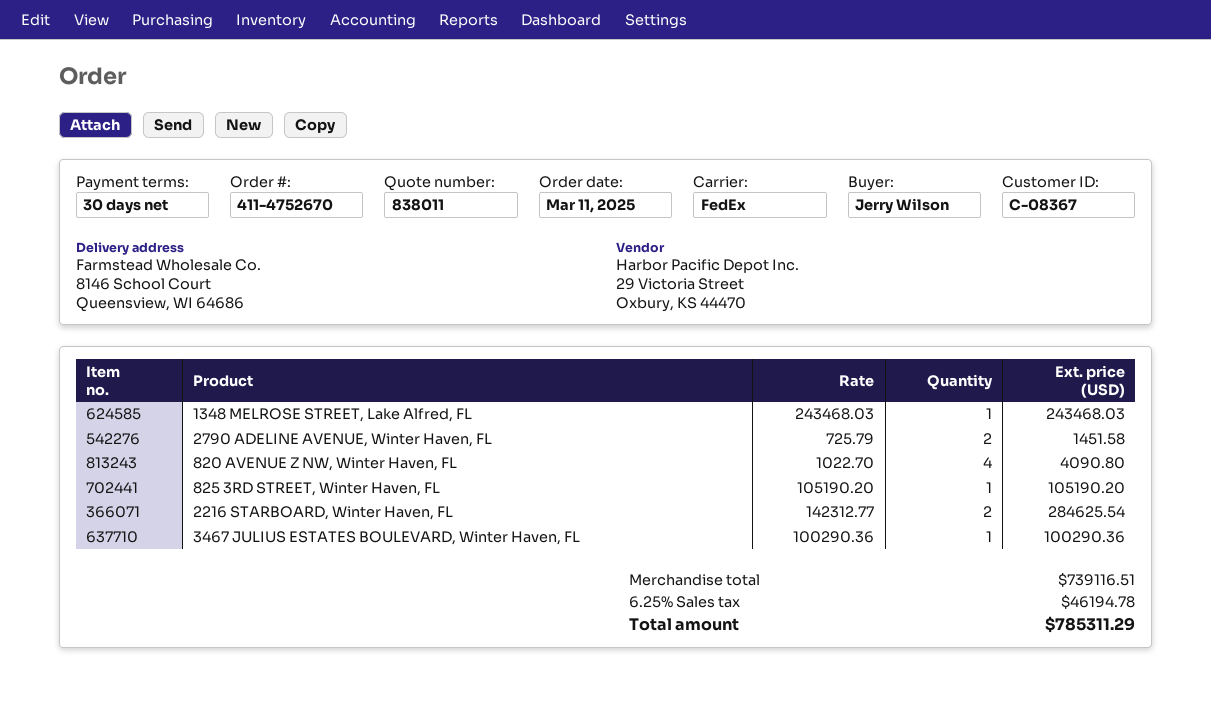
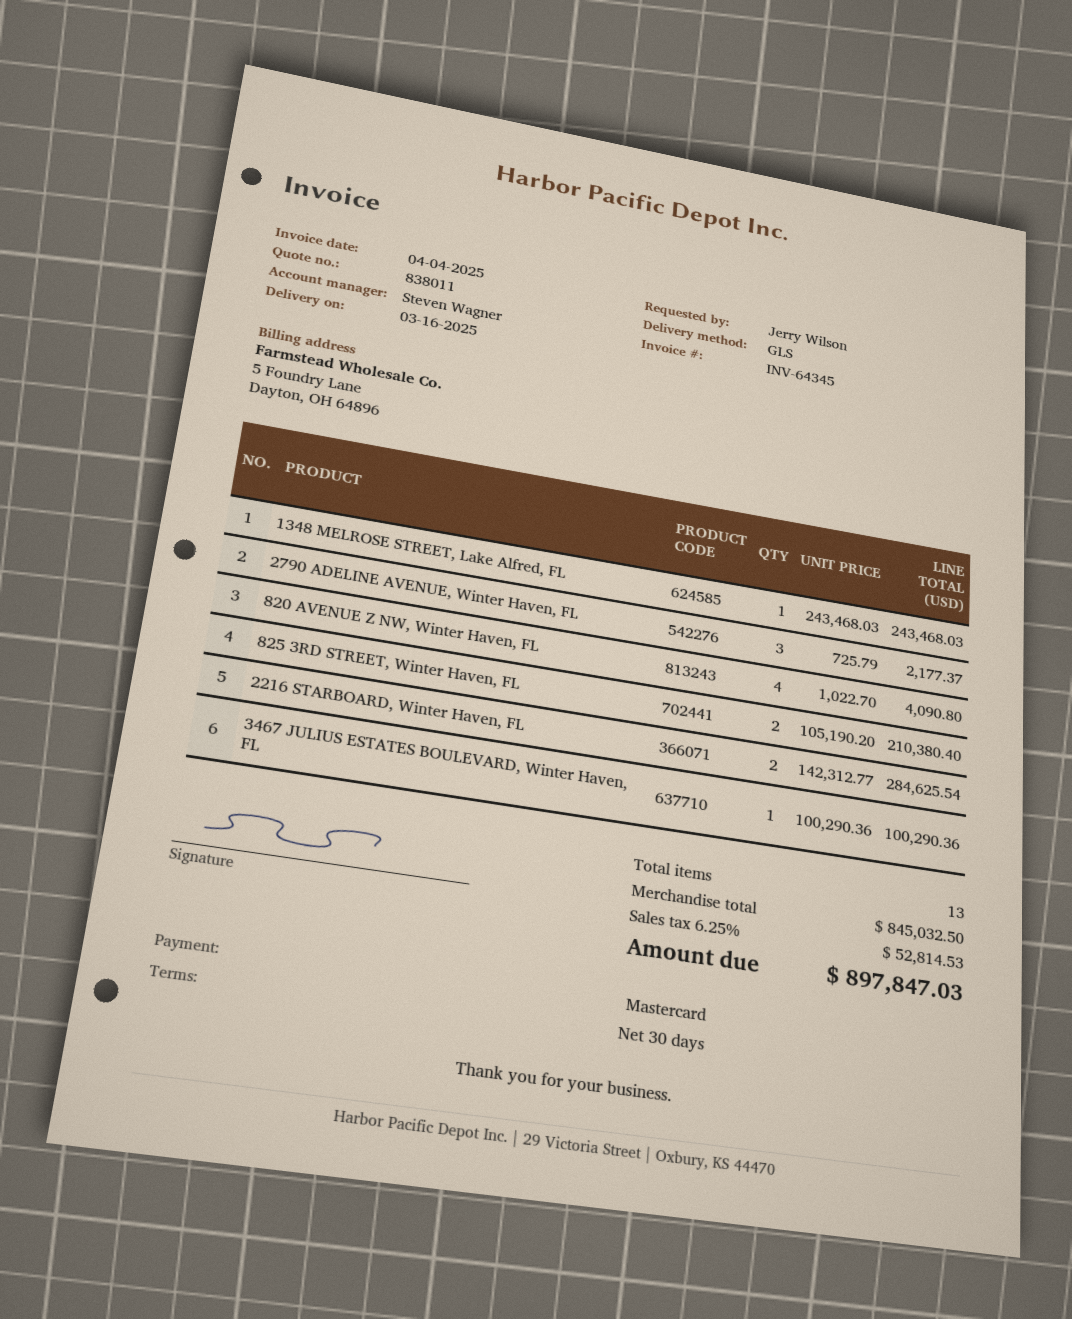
shipping method: FedEx -> GLS
2790 ADELINE AVENUE, Winter Haven, FL: 2 x 725.79 = 1451.58 -> 3 x 725.79 = 2177.37
825 3RD STREET, Winter Haven, FL: 1 x 105190.20 = 105190.20 -> 2 x 105190.20 = 210380.40
subtotal: 739116.51 -> 845032.50
tax: 6.25% = 46194.78 -> 6.25% = 52814.53
total: 785311.29 -> 897847.03

